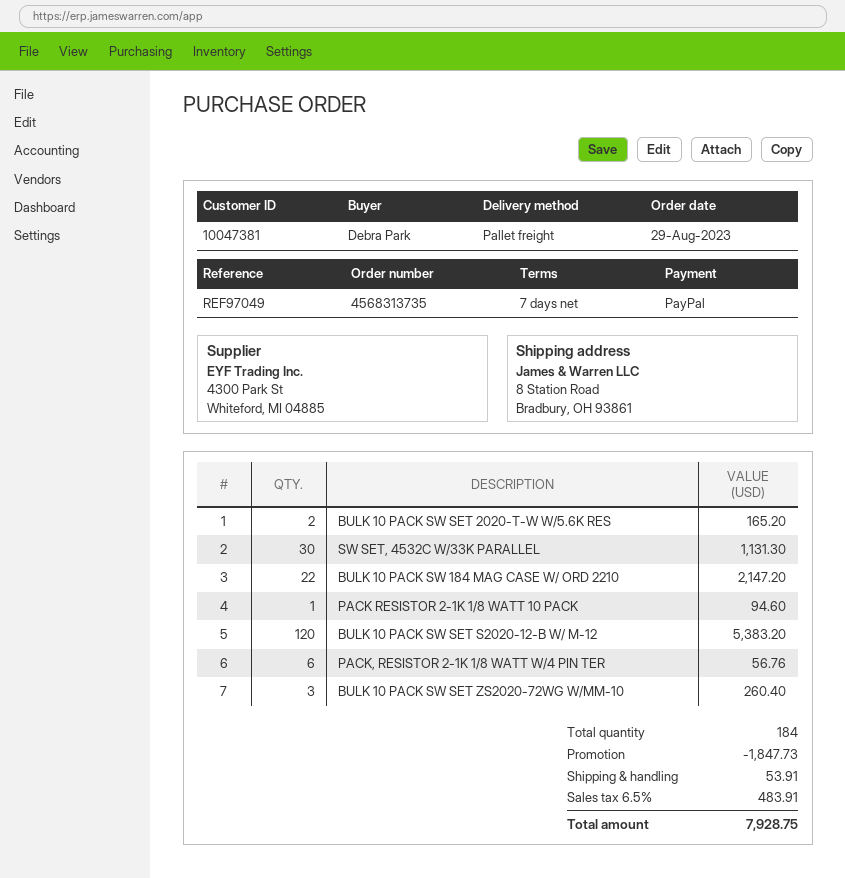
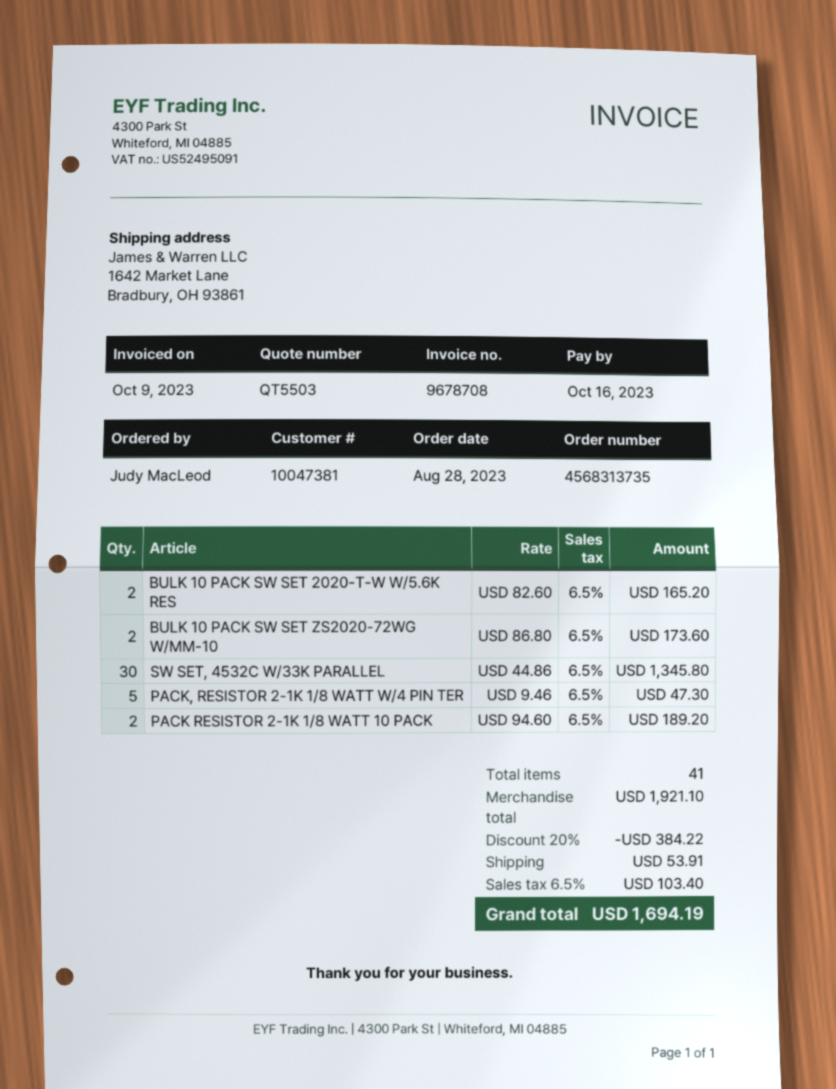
order date: 2023-08-29 -> 2023-08-28
ordered by: Debra Park -> Judy MacLeod
ship to: 8 Station Road, Bradbury, OH 93861 -> 1642 Market Lane, Bradbury, OH 93861
SW SET, 4532C W/33K PARALLEL: 30 for 1131.30 -> 30 for 1345.80
BULK 10 PACK SW 184 MAG CASE W/ ORD 2210: 22 for 2147.20 -> none
PACK RESISTOR 2-1K 1/8 WATT 10 PACK: 1 for 94.60 -> 2 for 189.20
BULK 10 PACK SW SET S2020-12-B W/ M-12: 120 for 5383.20 -> none
PACK, RESISTOR 2-1K 1/8 WATT W/4 PIN TER: 6 for 56.76 -> 5 for 47.30
BULK 10 PACK SW SET ZS2020-72WG W/MM-10: 3 for 260.40 -> 2 for 173.60
total quantity: 184 -> 41
discount: 1847.73 -> 384.22
tax: 6.5% = 483.91 -> 6.5% = 103.40
total: 7928.75 -> 1694.19

